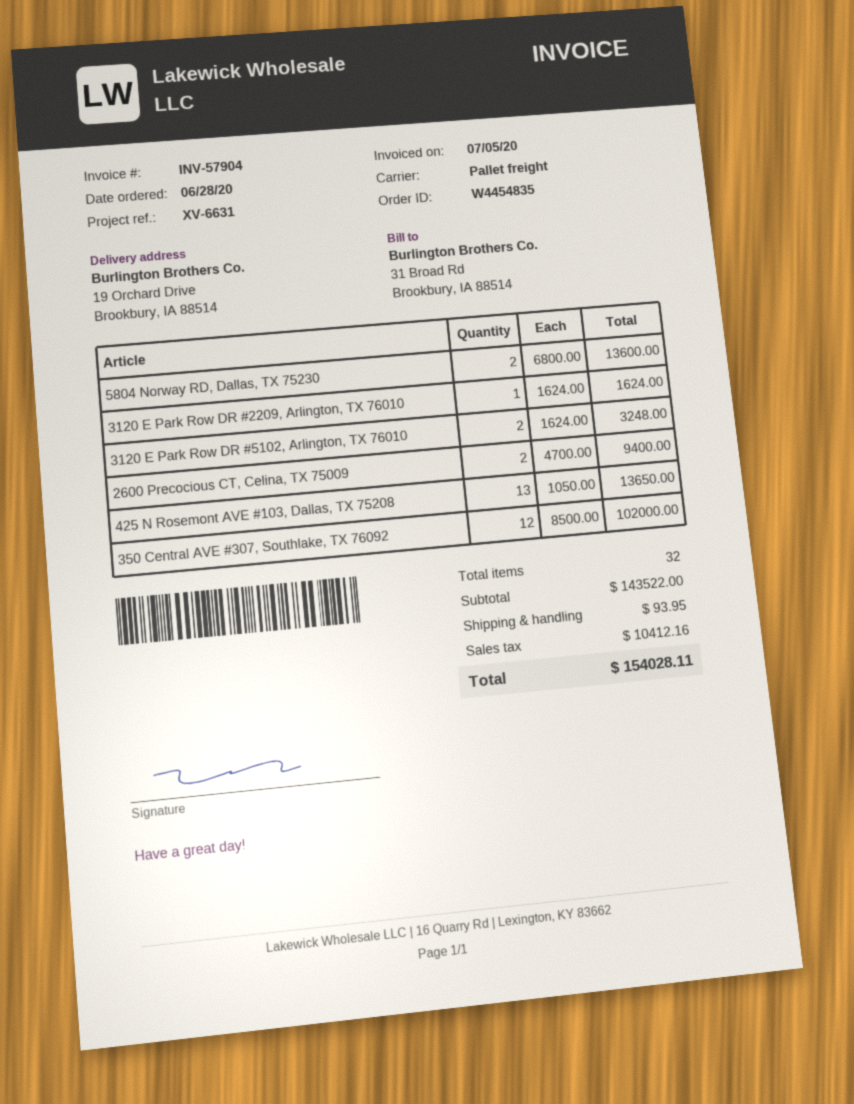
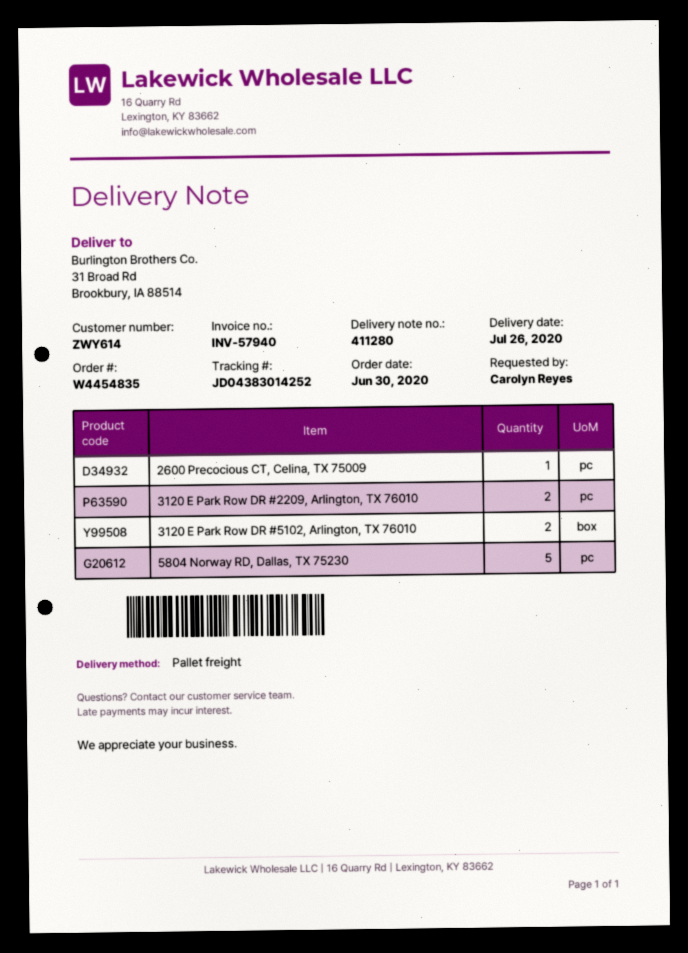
order date: 2020-06-28 -> 2020-06-30
invoice number: INV-57904 -> INV-57940
ship to: 19 Orchard Drive, Brookbury, IA 88514 -> 31 Broad Rd, Brookbury, IA 88514
5804 Norway RD, Dallas, TX 75230: 2 -> 5
3120 E Park Row DR #2209, Arlington, TX 76010: 1 -> 2
2600 Precocious CT, Celina, TX 75009: 2 -> 1
425 N Rosemont AVE #103, Dallas, TX 75208: 13 -> none
350 Central AVE #307, Southlake, TX 76092: 12 -> none

